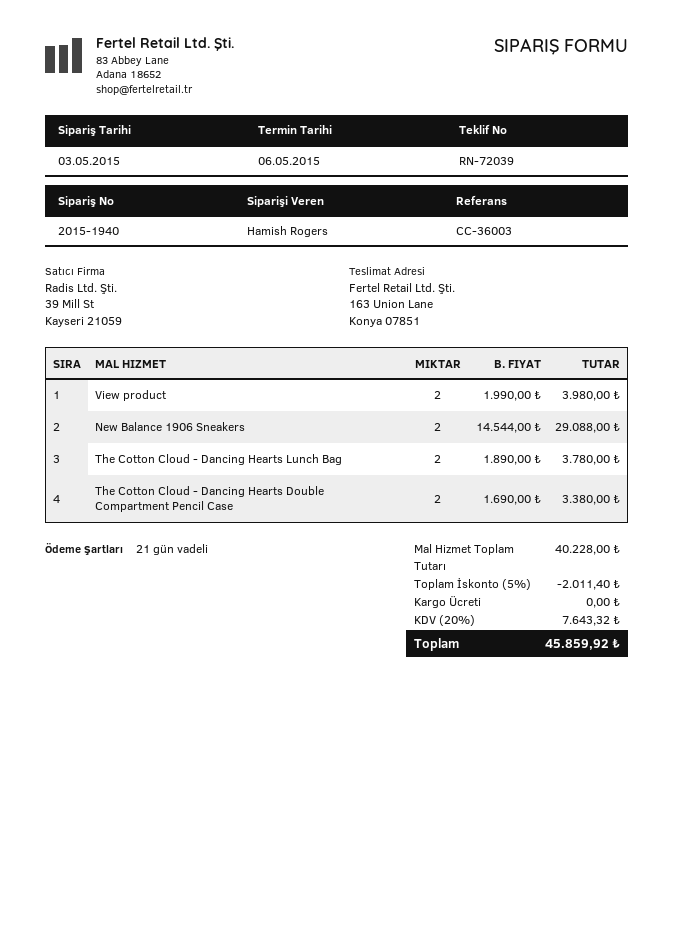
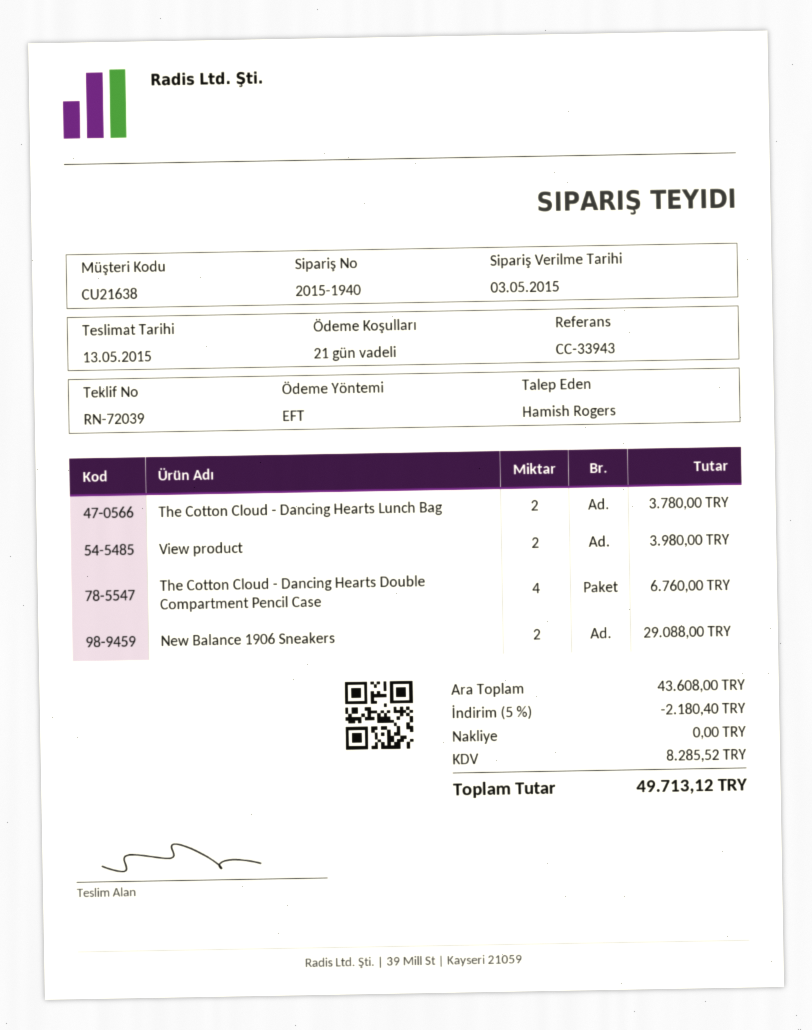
delivery date: 2015-05-06 -> 2015-05-13
reference: CC-36003 -> CC-33943
The Cotton Cloud - Dancing Hearts Double Compartment Pencil Case: 2 for 3380.00 -> 4 for 6760.00
subtotal: 40228.00 -> 43608.00
discount: 5% = 2011.40 -> 5% = 2180.40
tax: 7643.32 -> 8285.52
total: 45859.92 -> 49713.12

